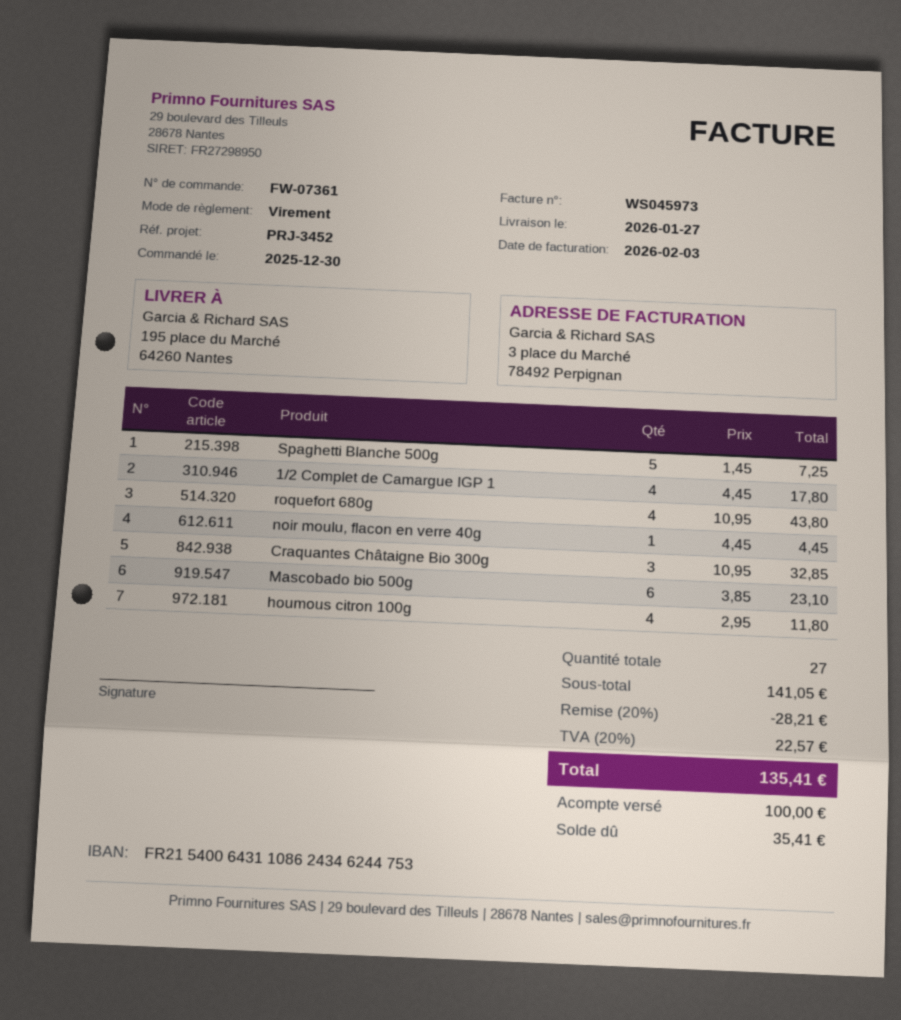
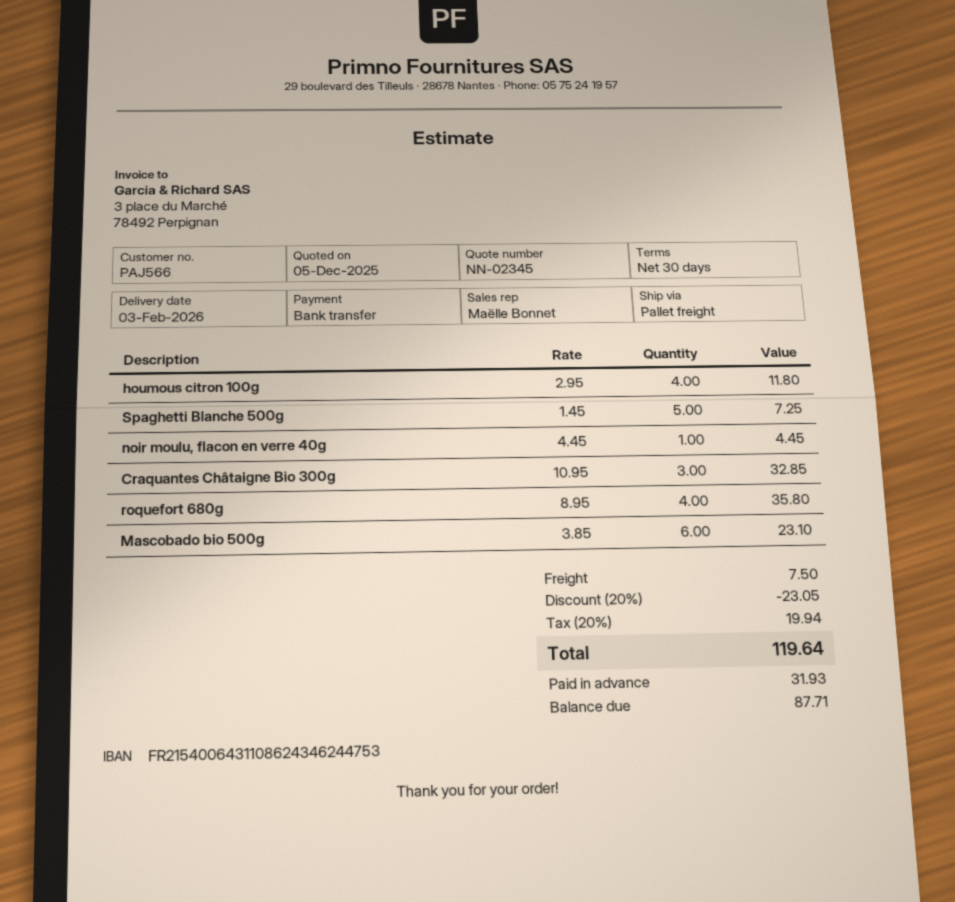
delivery date: 2026-01-27 -> 2026-02-03
1/2 Complet de Camargue IGP 1: 4 x 4.45 = 17.80 -> none
roquefort 680g: 4 x 10.95 = 43.80 -> 4 x 8.95 = 35.80
discount: 20% = 28.21 -> 20% = 23.05
shipping: none -> 7.50
tax: 20% = 22.57 -> 20% = 19.94
total: 135.41 -> 119.64
deposit: 100.00 -> 31.93
balance: 35.41 -> 87.71

